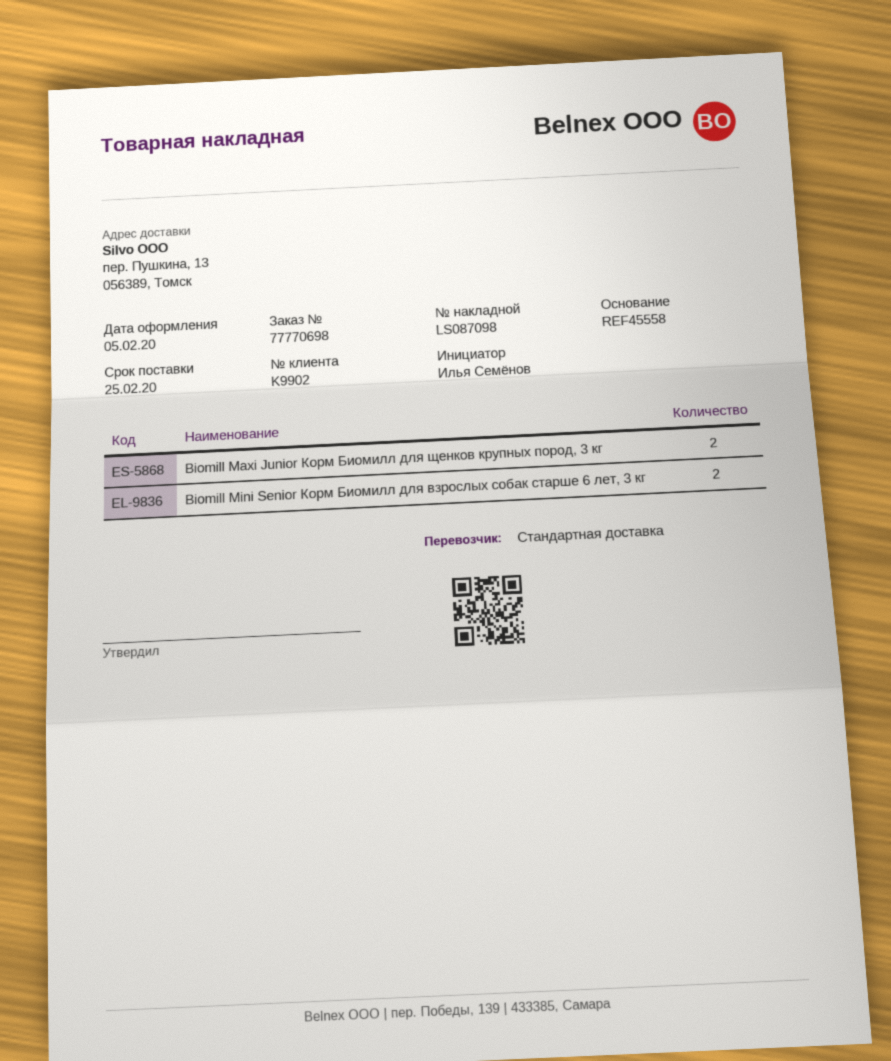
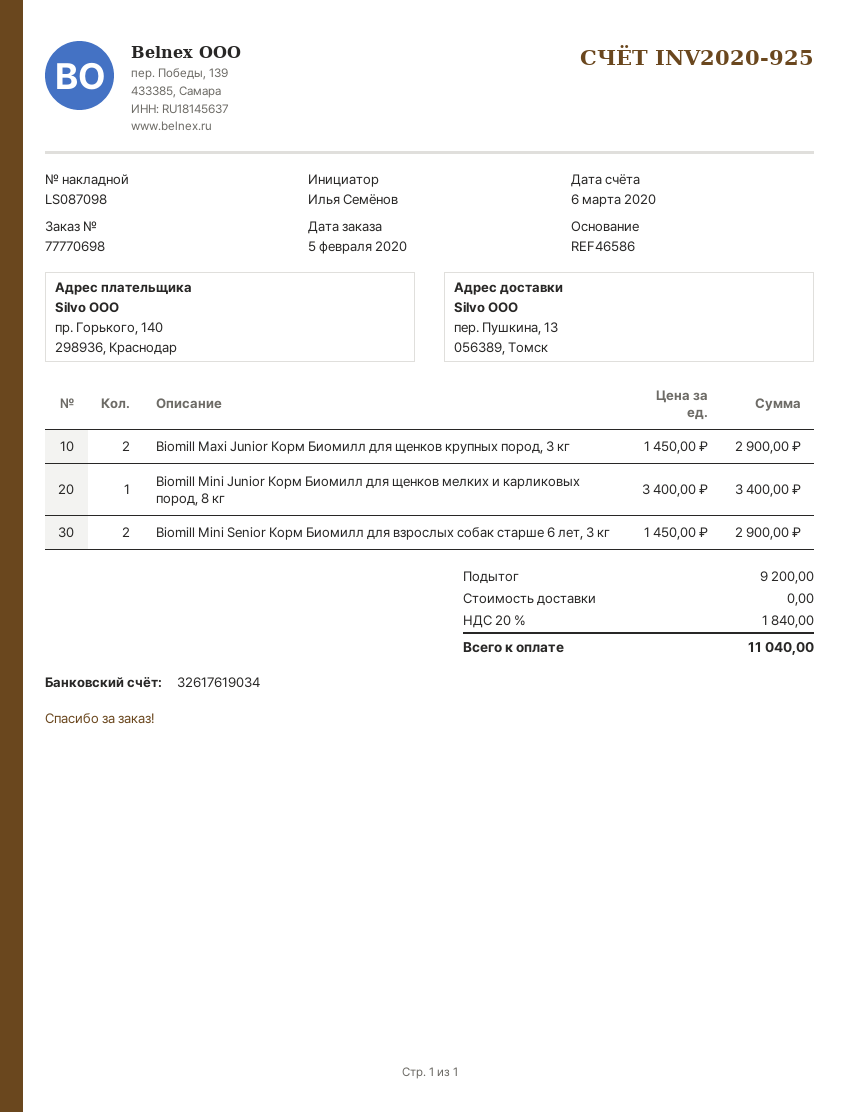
reference: REF45558 -> REF46586
Biomill Mini Junior Корм Биомилл для щенков мелких и карликовых пород, 8 кг: none -> 1

